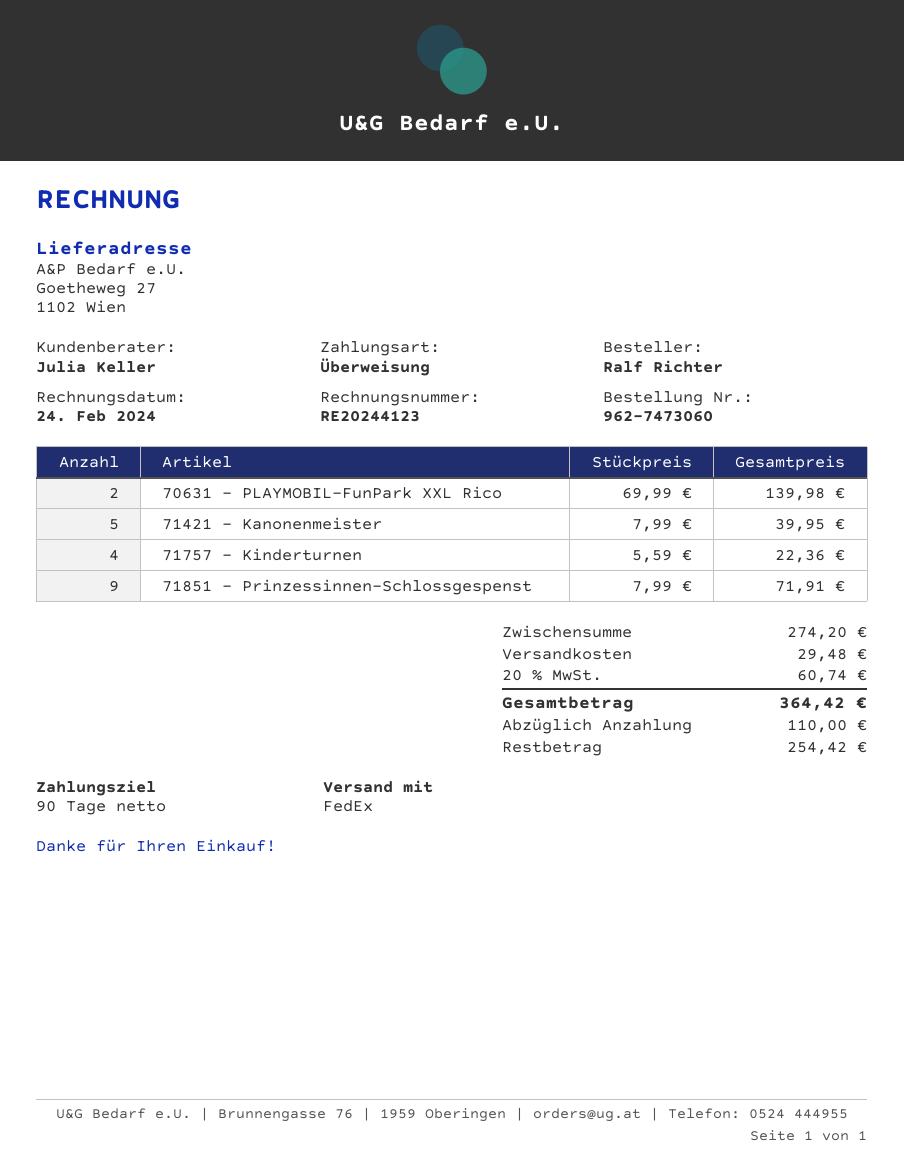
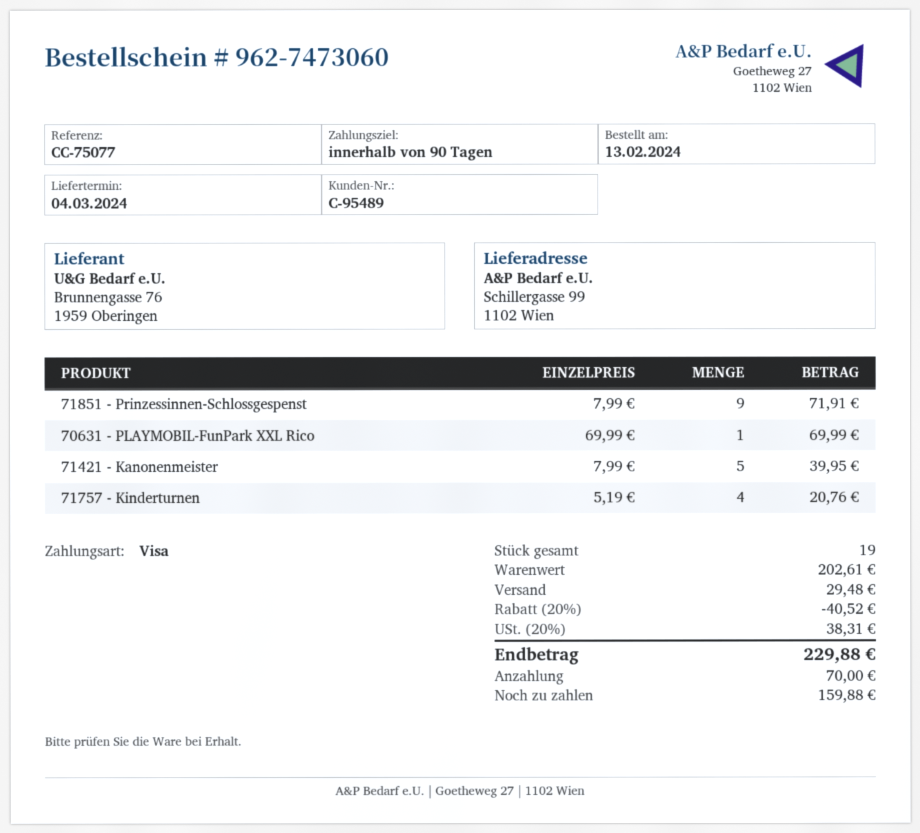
payment method: bank transfer -> Visa
ship to: Goetheweg 27, 1102 Wien -> Schillergasse 99, 1102 Wien
70631 - PLAYMOBIL-FunPark XXL Rico: 2 x 69.99 = 139.98 -> 1 x 69.99 = 69.99
71757 - Kinderturnen: 4 x 5.59 = 22.36 -> 4 x 5.19 = 20.76
subtotal: 274.20 -> 202.61
discount: none -> 20% = 40.52
tax: 20% = 60.74 -> 20% = 38.31
total: 364.42 -> 229.88
deposit: 110.00 -> 70.00
balance: 254.42 -> 159.88

